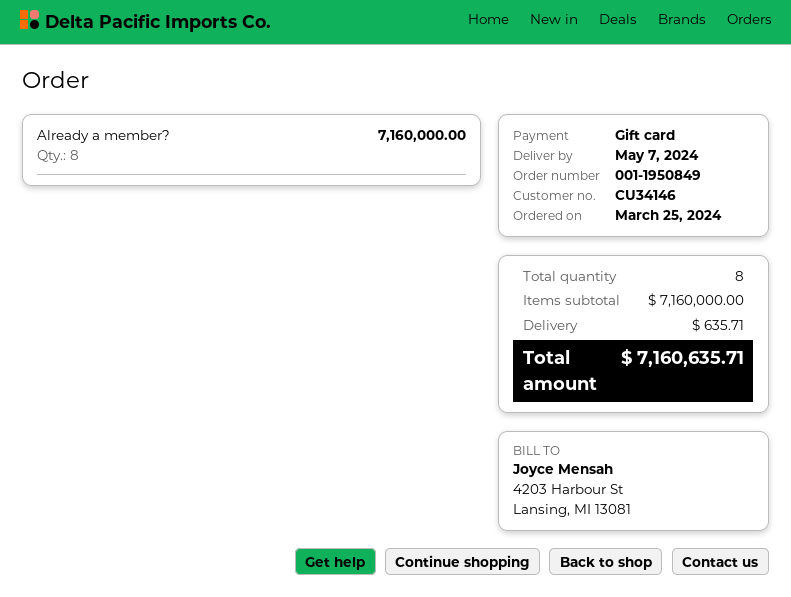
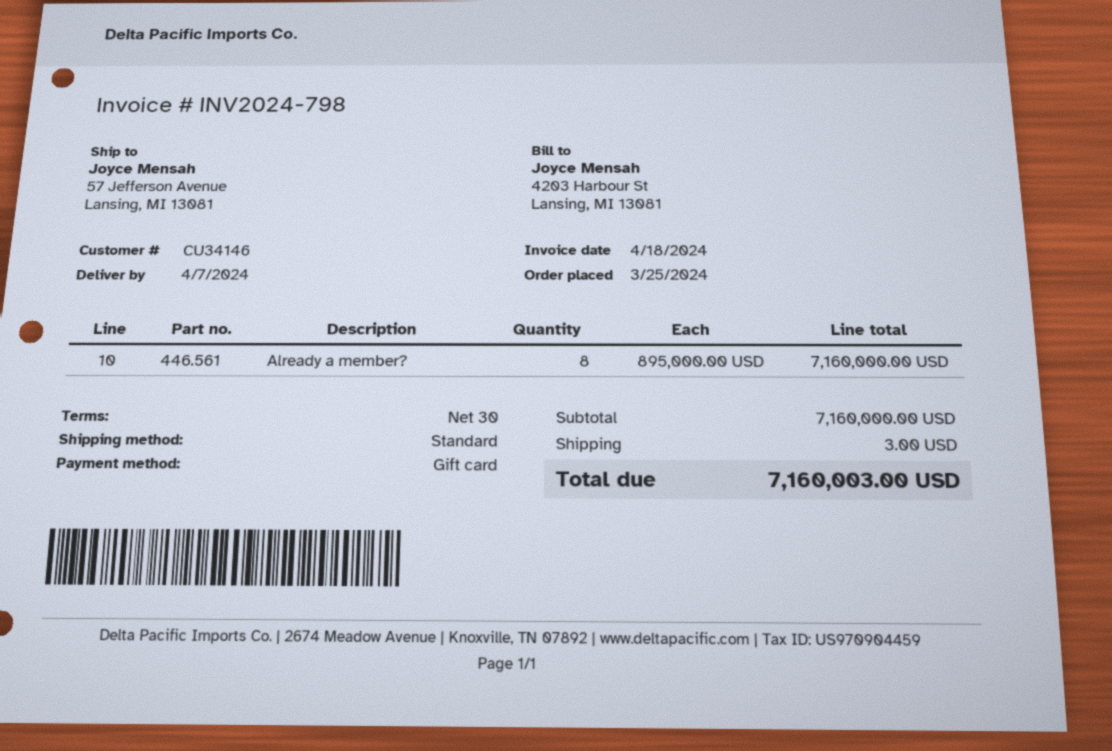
delivery date: 2024-05-07 -> 2024-04-07
shipping: 635.71 -> 3.00
total: 7160635.71 -> 7160003.00

